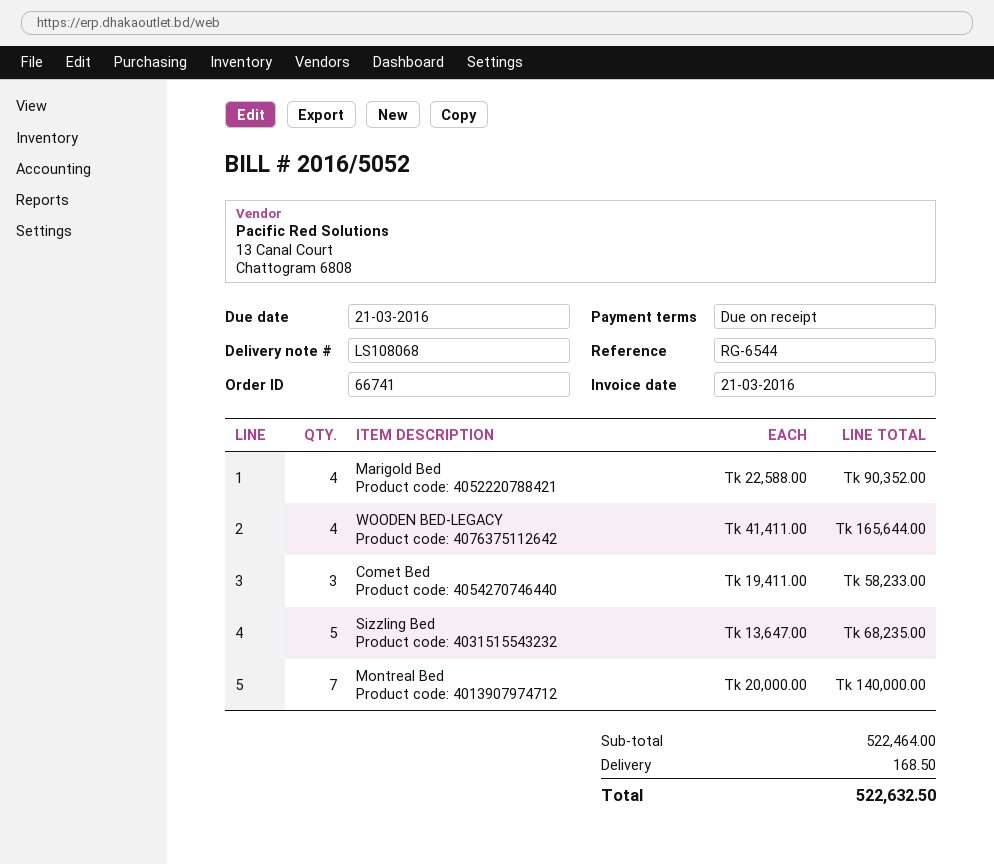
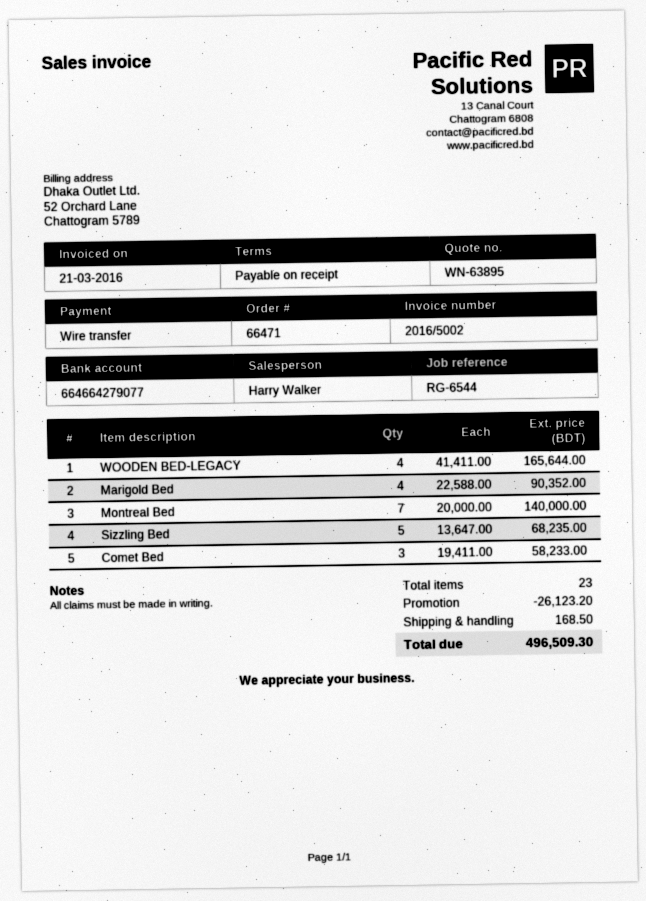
order number: 66741 -> 66471
invoice number: 2016/5052 -> 2016/5002
discount: none -> 26123.20
total: 522632.50 -> 496509.30

